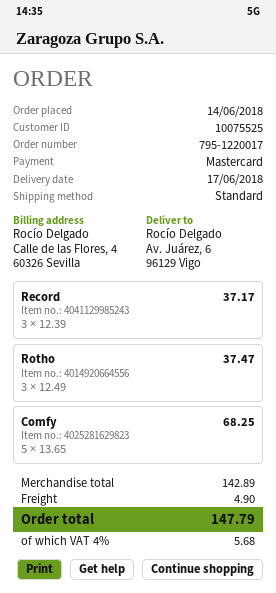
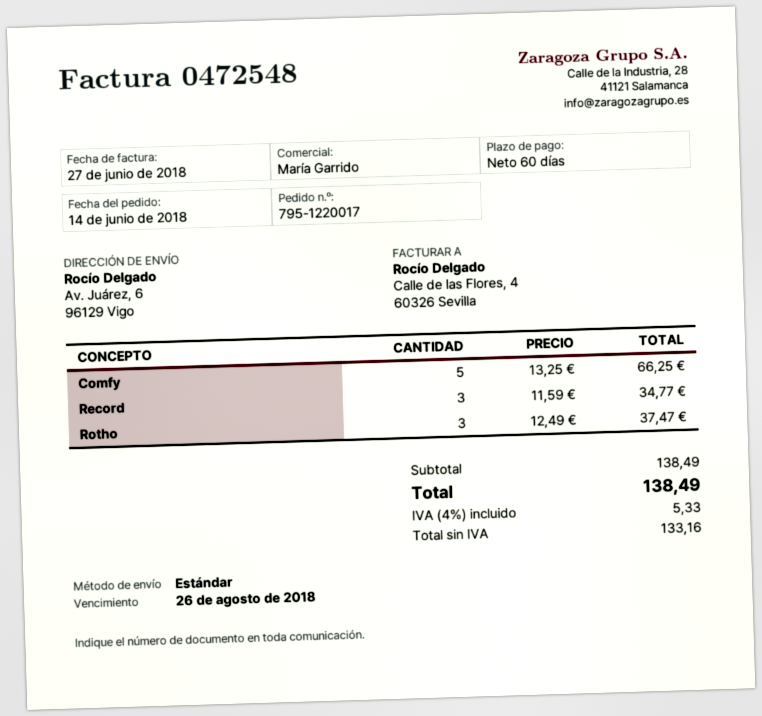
Record: 3 x 12.39 = 37.17 -> 3 x 11.59 = 34.77
Comfy: 5 x 13.65 = 68.25 -> 5 x 13.25 = 66.25
subtotal: 142.89 -> 138.49
shipping: 4.90 -> none
tax: 4% = 5.68 -> 4% = 5.33
total: 147.79 -> 138.49

